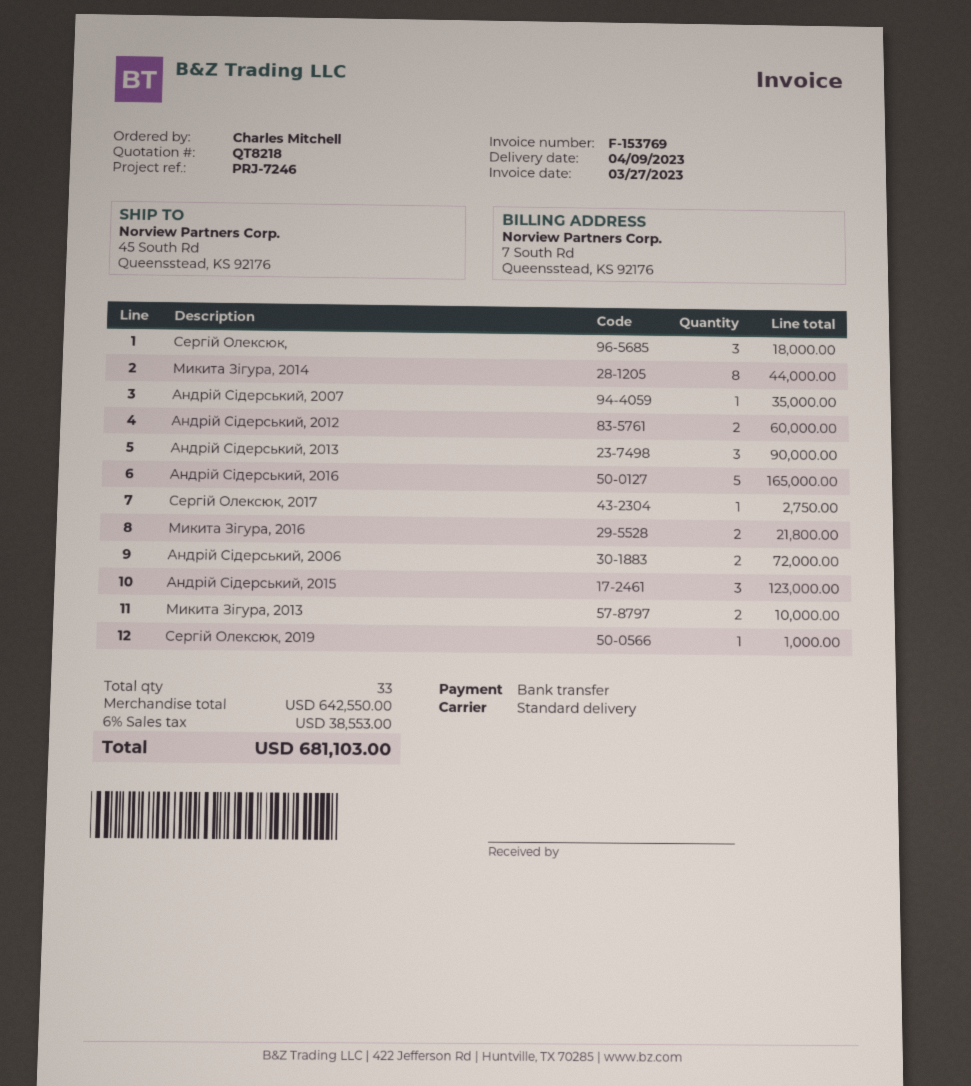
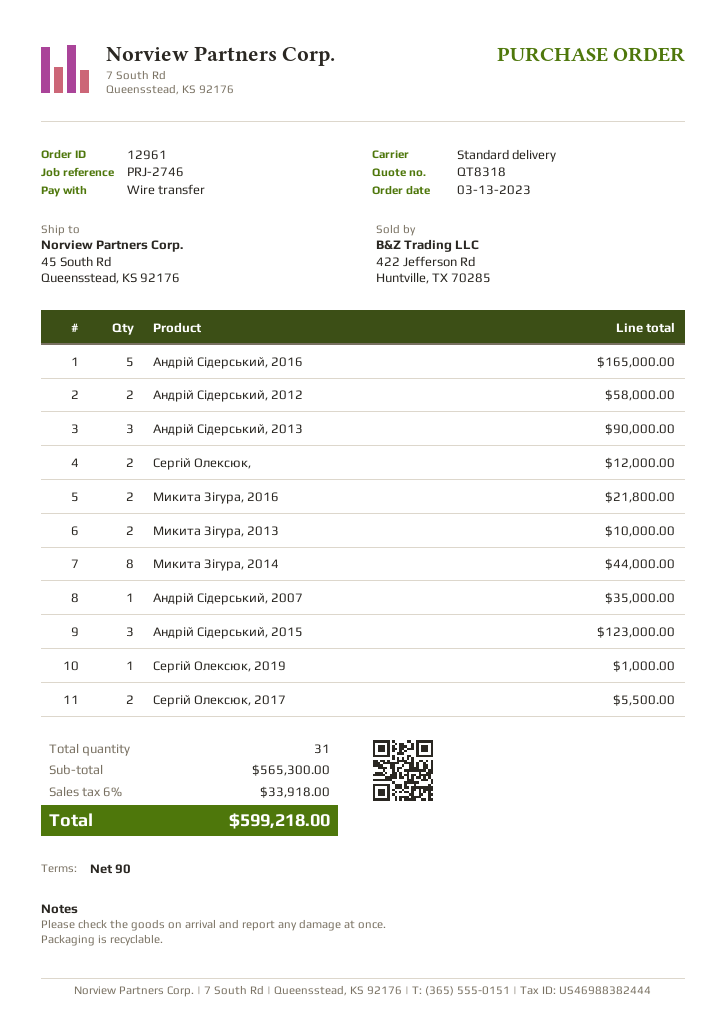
quote number: QT8218 -> QT8318
reference: PRJ-7246 -> PRJ-2746
Сергій Олексюк,: 3 for 18000.00 -> 2 for 12000.00
Андрій Сідерський, 2012: 2 for 60000.00 -> 2 for 58000.00
Сергій Олексюк, 2017: 1 for 2750.00 -> 2 for 5500.00
Андрій Сідерський, 2006: 2 for 72000.00 -> none
total quantity: 33 -> 31
subtotal: 642550.00 -> 565300.00
tax: 6% = 38553.00 -> 6% = 33918.00
total: 681103.00 -> 599218.00

